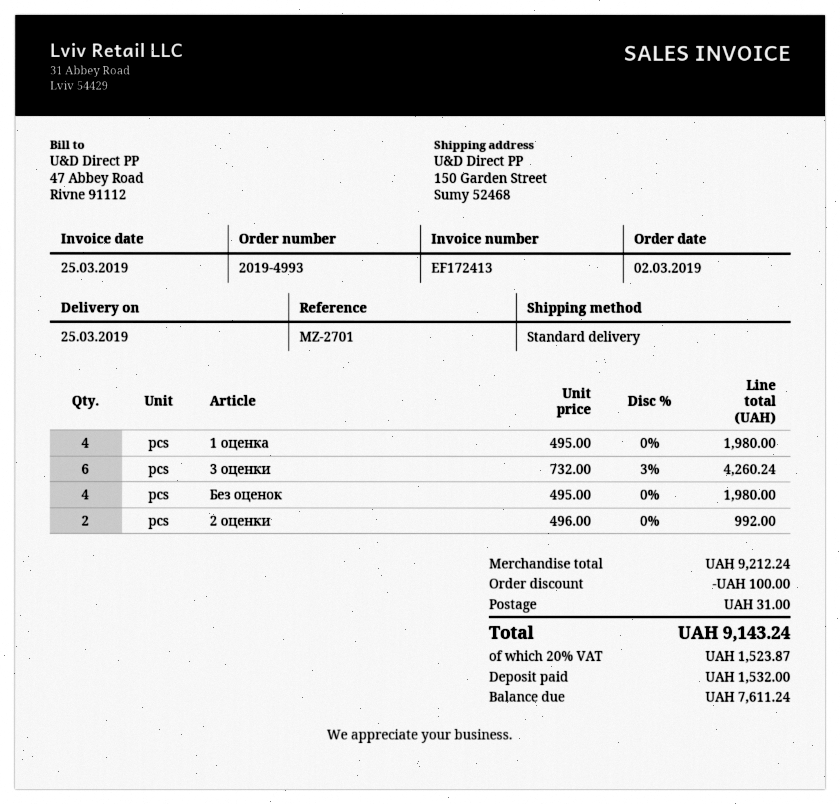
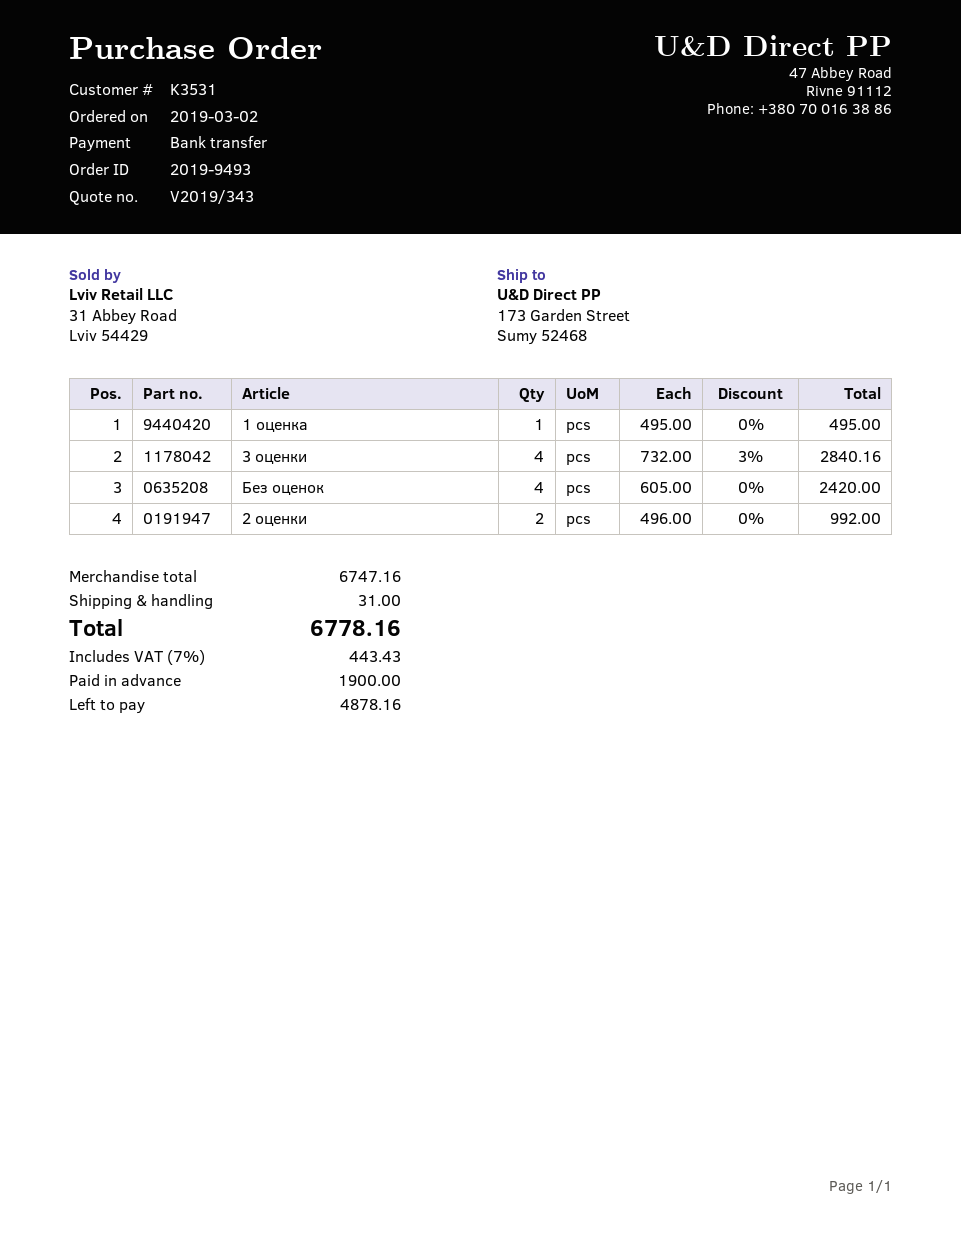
order number: 2019-4993 -> 2019-9493
ship to: 150 Garden Street, Sumy 52468 -> 173 Garden Street, Sumy 52468
1 оценка: 4 x 495.00 = 1980.00 -> 1 x 495.00 = 495.00
3 оценки: 6 x 732.00 - 3% = 4260.24 -> 4 x 732.00 - 3% = 2840.16
Без оценок: 4 x 495.00 = 1980.00 -> 4 x 605.00 = 2420.00
subtotal: 9212.24 -> 6747.16
discount: 100.00 -> none
tax: 20% = 1523.87 -> 7% = 443.43
total: 9143.24 -> 6778.16
deposit: 1532.00 -> 1900.00
balance: 7611.24 -> 4878.16

